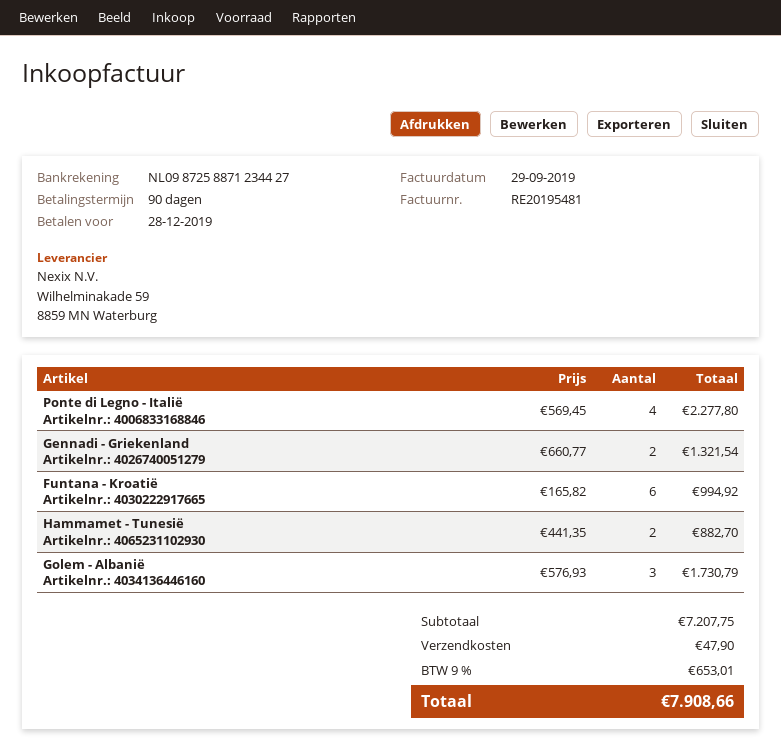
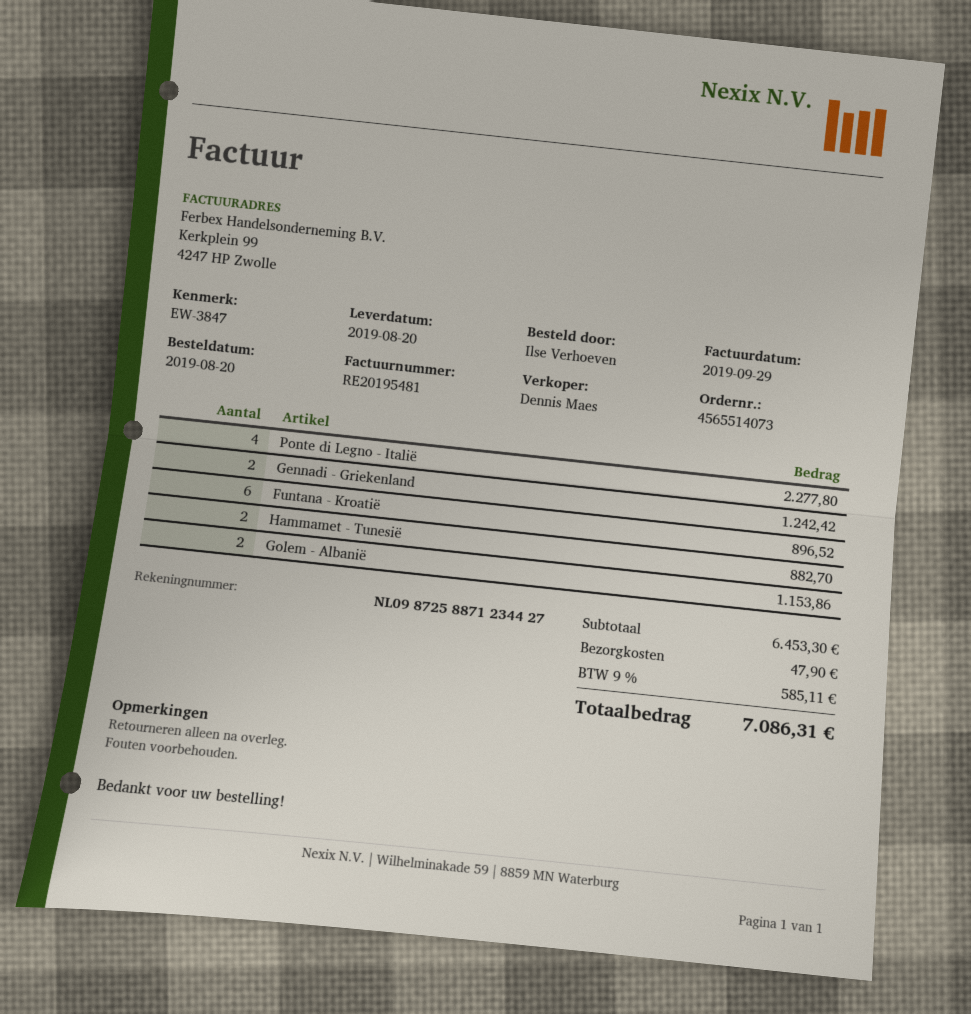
Gennadi - Griekenland: 2 for 1321.54 -> 2 for 1242.42
Funtana - Kroatië: 6 for 994.92 -> 6 for 896.52
Golem - Albanië: 3 for 1730.79 -> 2 for 1153.86
subtotal: 7207.75 -> 6453.30
tax: 9% = 653.01 -> 9% = 585.11
total: 7908.66 -> 7086.31

